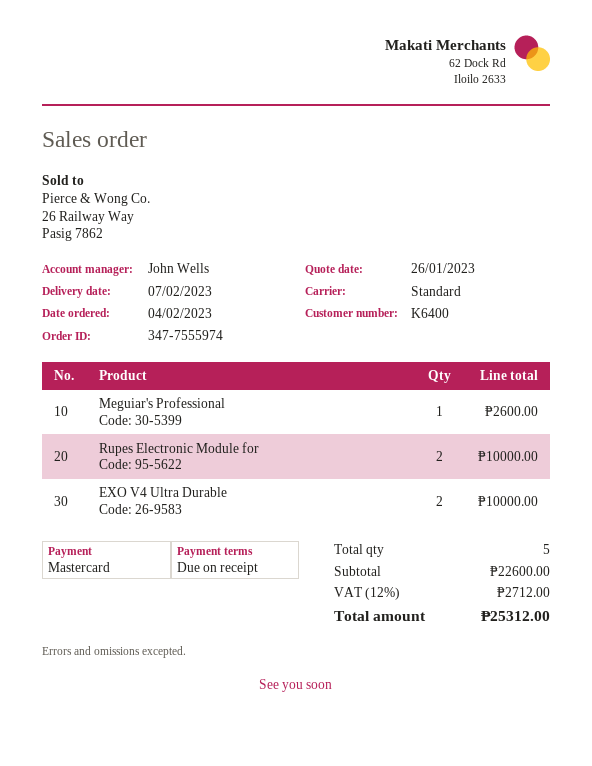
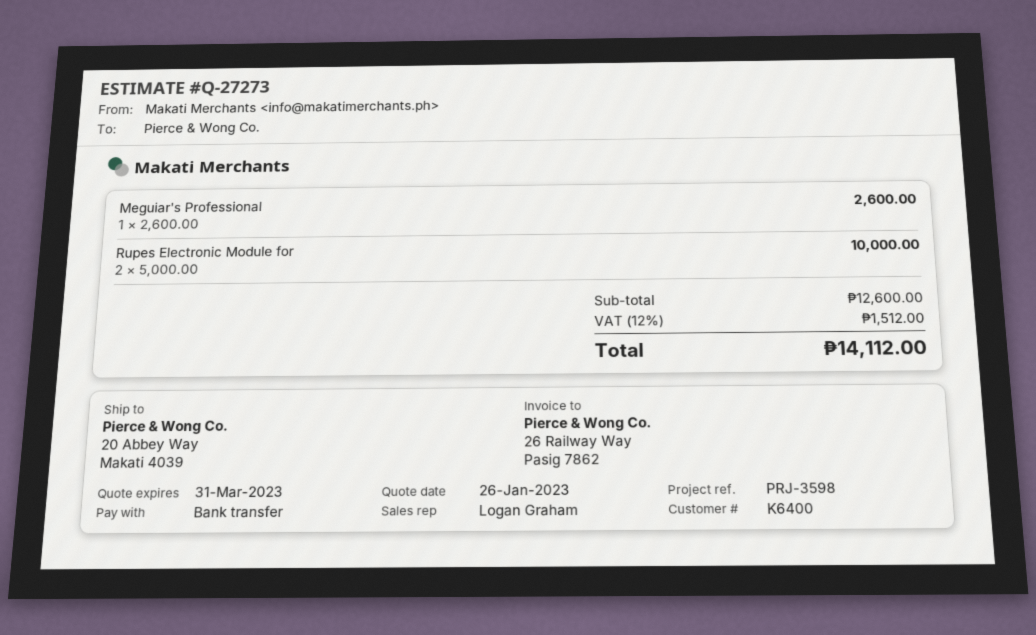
sales rep: John Wells -> Logan Graham
payment method: Mastercard -> bank transfer
EXO V4 Ultra Durable: 2 for 10000.00 -> none
subtotal: 22600.00 -> 12600.00
tax: 12% = 2712.00 -> 12% = 1512.00
total: 25312.00 -> 14112.00

